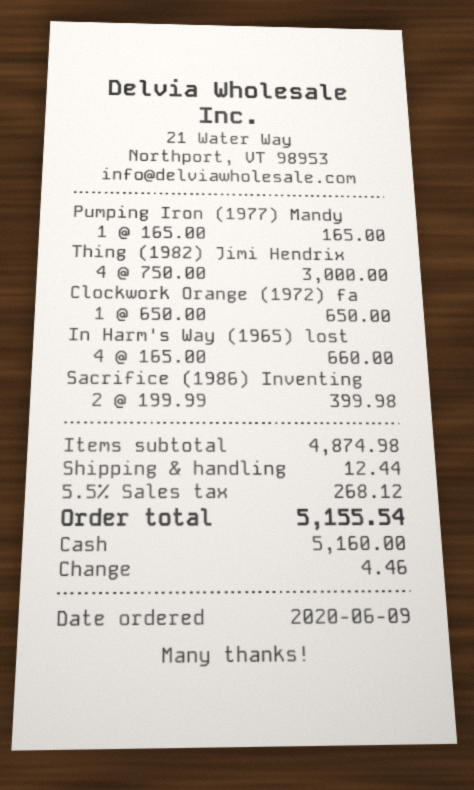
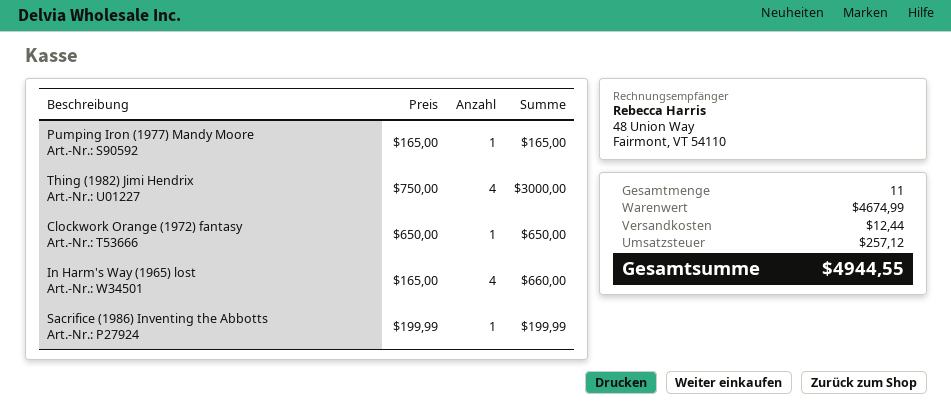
Sacrifice (1986) Inventing: 2 x 199.99 = 399.98 -> 1 x 199.99 = 199.99
subtotal: 4874.98 -> 4674.99
tax: 268.12 -> 257.12
total: 5155.54 -> 4944.55

